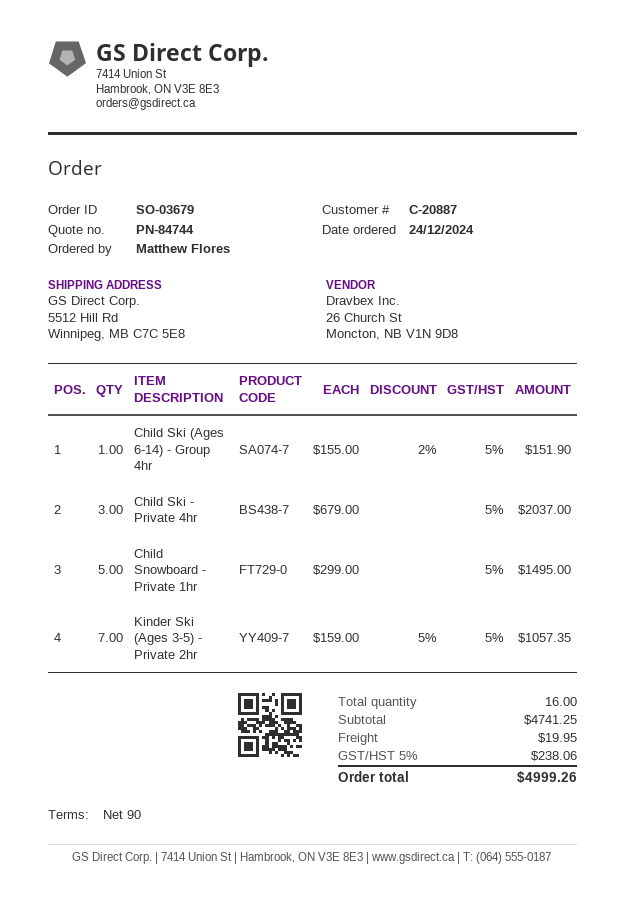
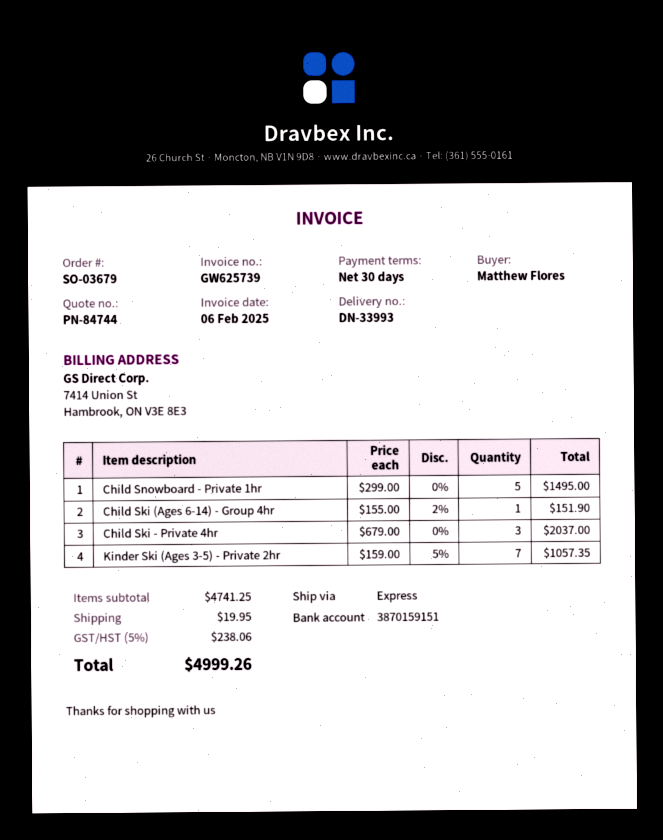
payment terms: 90 days -> 30 days

